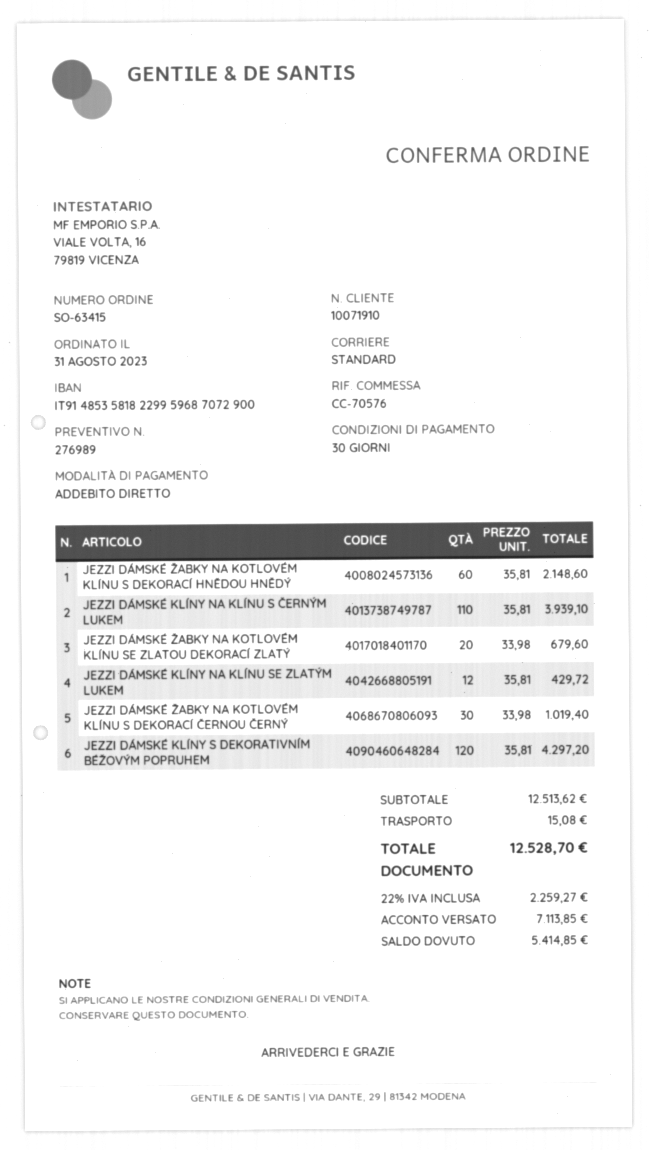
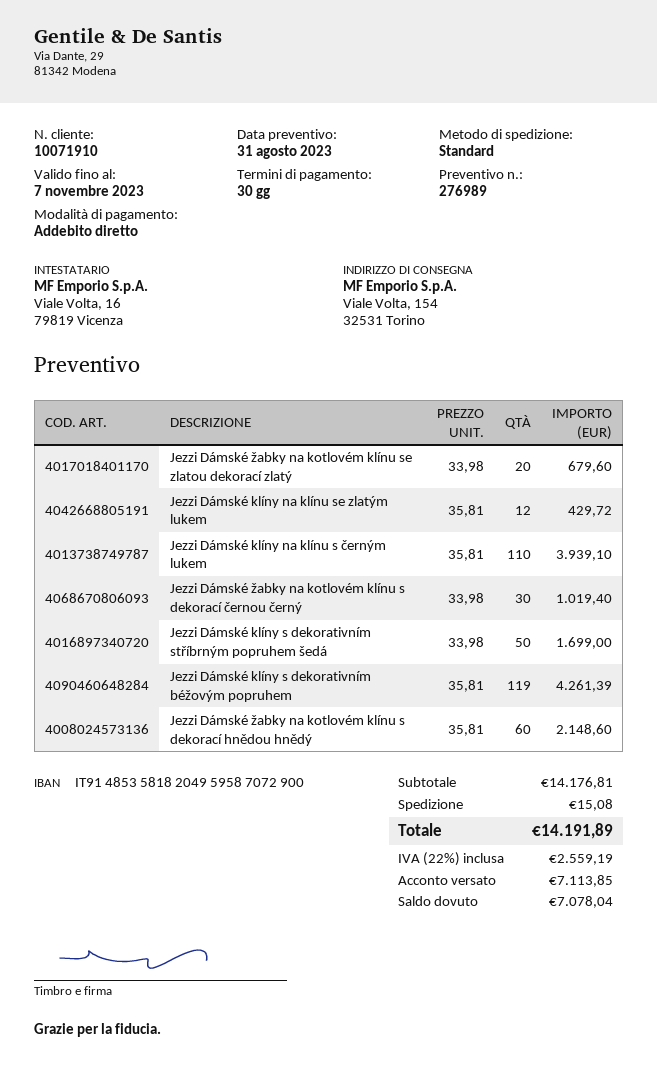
bank account: IT9148535818229959687072900 -> IT9148535818204959587072900
JEZZI DÁMSKÉ KLÍNY S DEKORATIVNÍM BÉŽOVÝM POPRUHEM: 120 x 35.81 = 4297.20 -> 119 x 35.81 = 4261.39
Jezzi Dámské klíny s dekorativním stříbrným popruhem šedá: none -> 50 x 33.98 = 1699.00
subtotal: 12513.62 -> 14176.81
tax: 22% = 2259.27 -> 22% = 2559.19
total: 12528.70 -> 14191.89
balance: 5414.85 -> 7078.04

